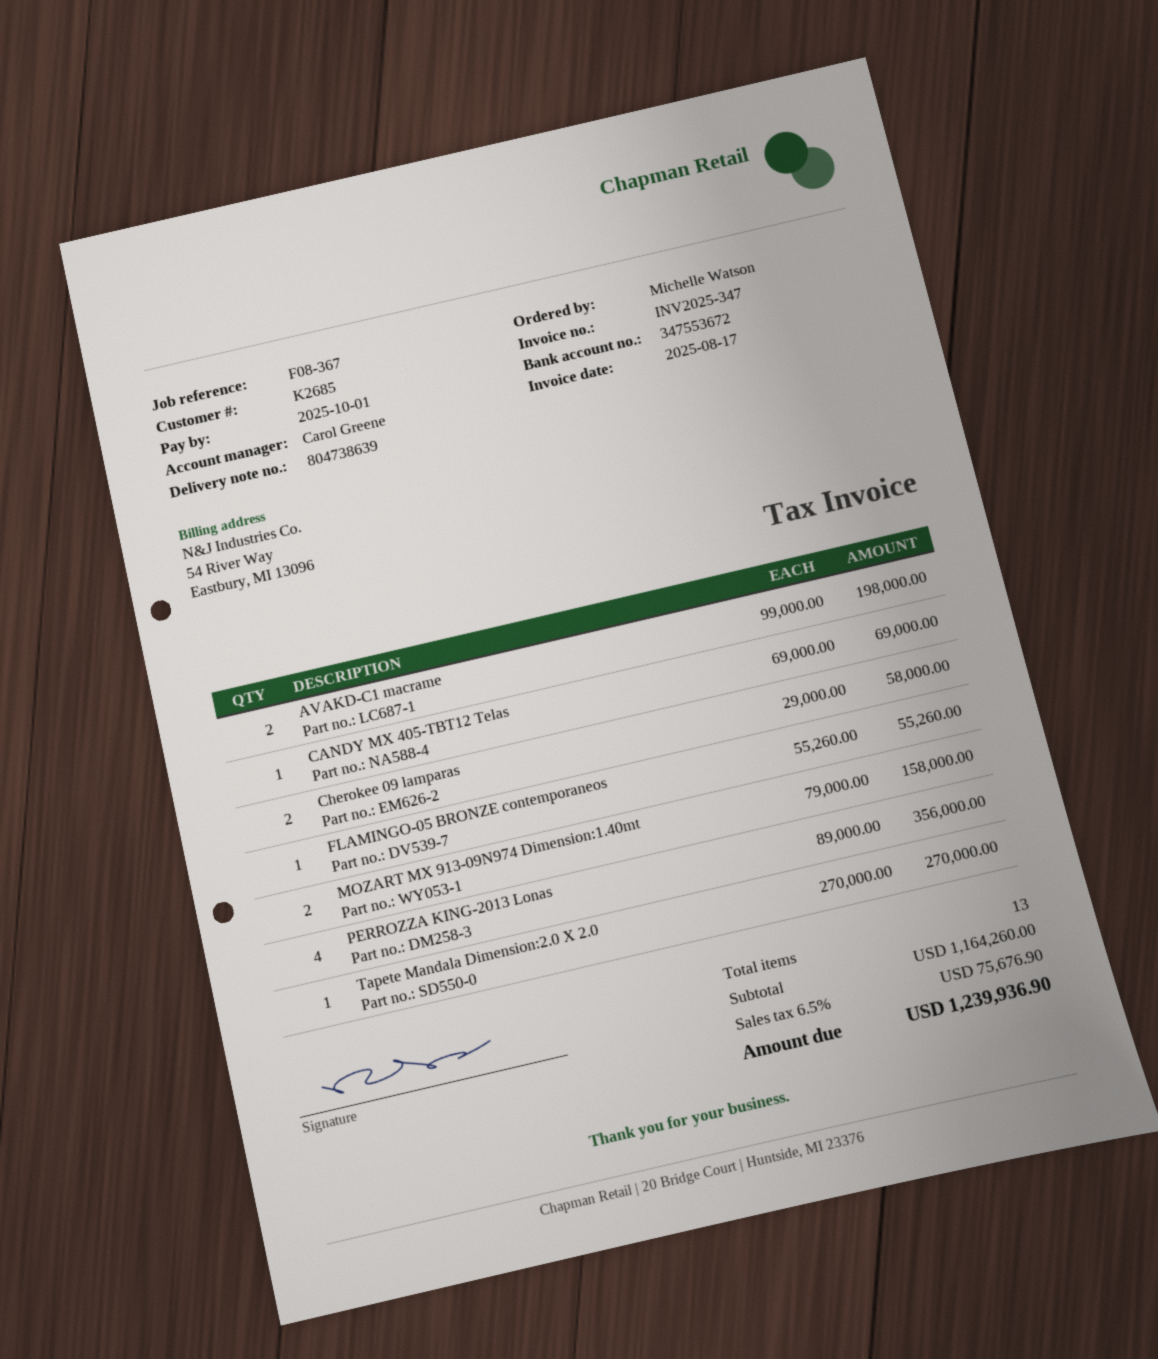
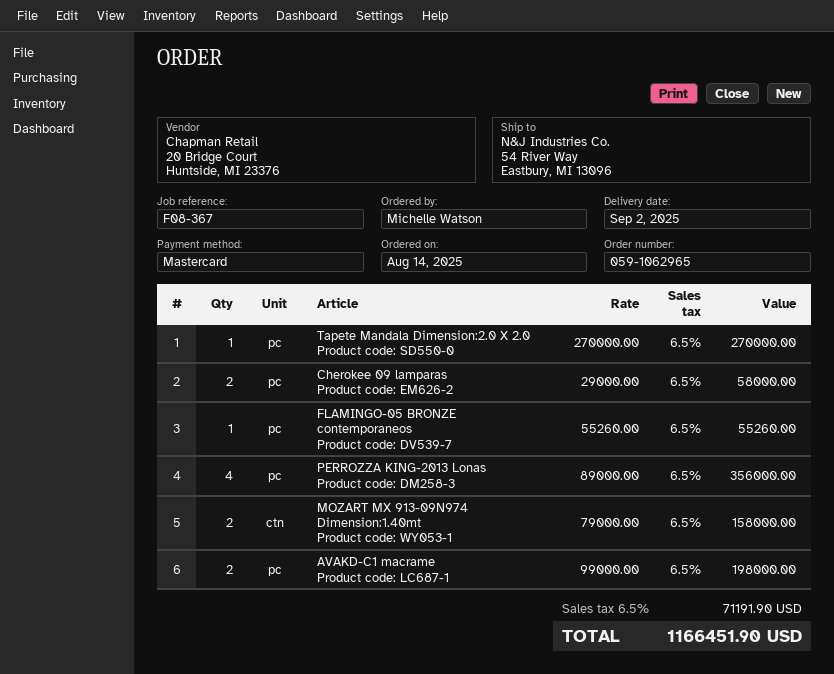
CANDY MX 405-TBT12 Telas: 1 x 69000.00 = 69000.00 -> none
tax: 6.5% = 75676.90 -> 6.5% = 71191.90
total: 1239936.90 -> 1166451.90

